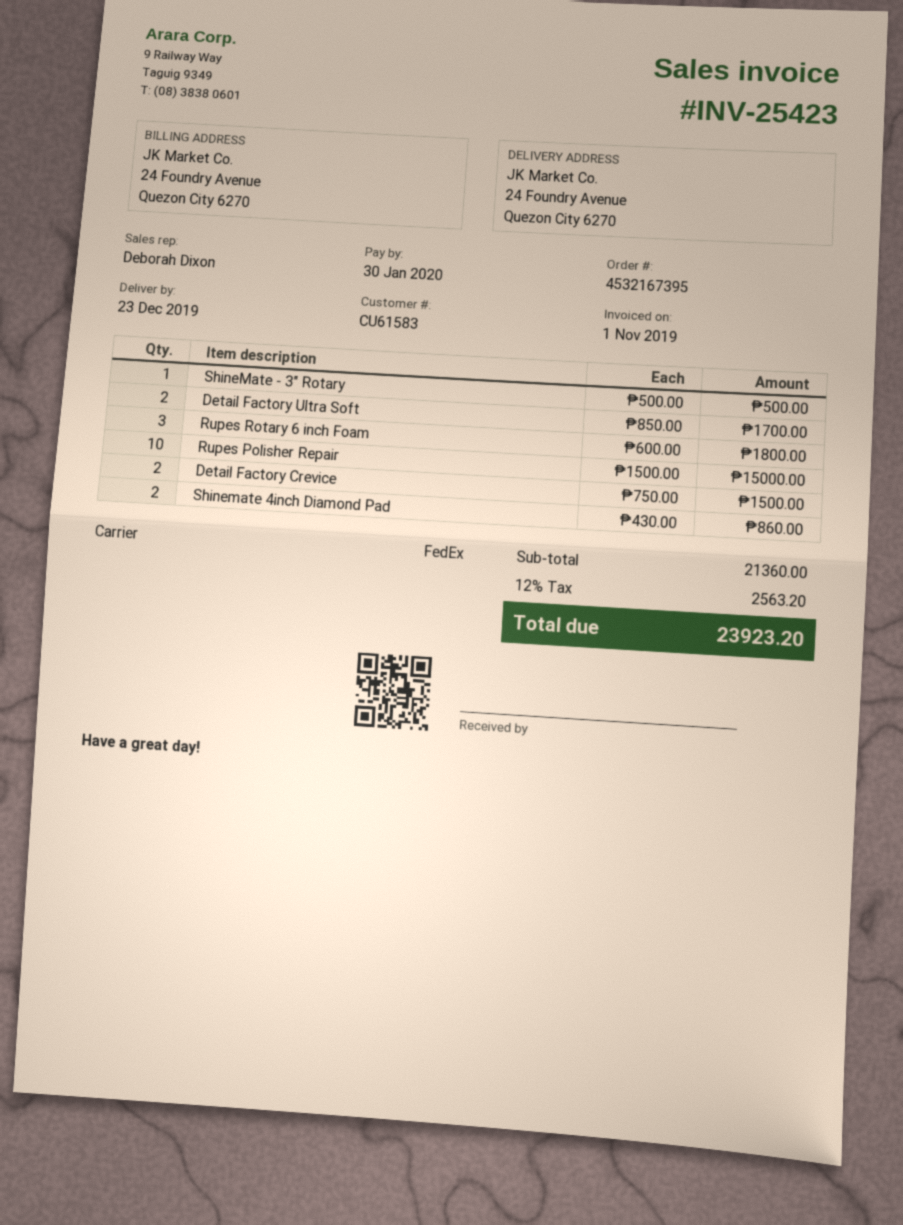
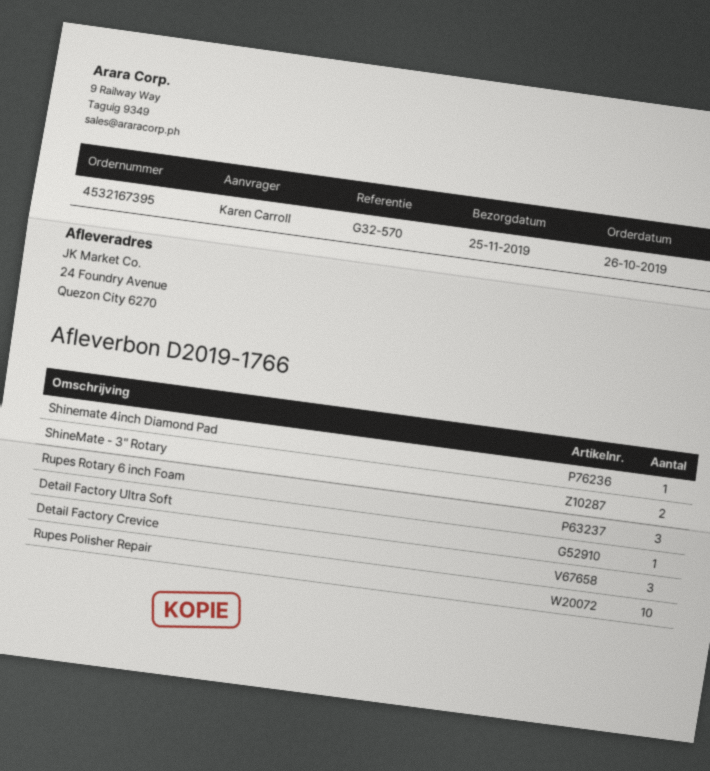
delivery date: 2019-12-23 -> 2019-11-25
ShineMate - 3" Rotary: 1 -> 2
Detail Factory Ultra Soft: 2 -> 1
Detail Factory Crevice: 2 -> 3
Shinemate 4inch Diamond Pad: 2 -> 1

